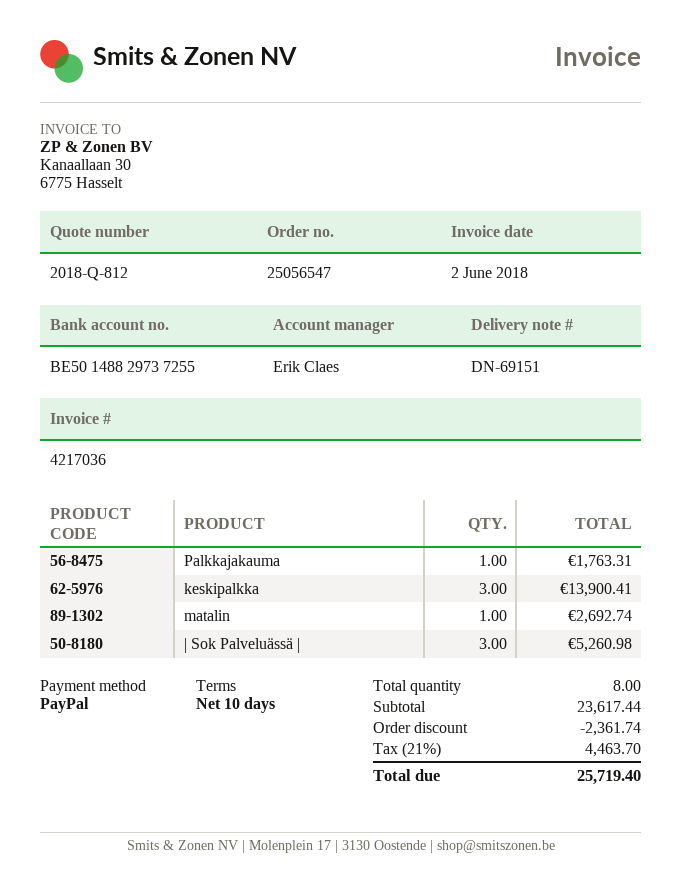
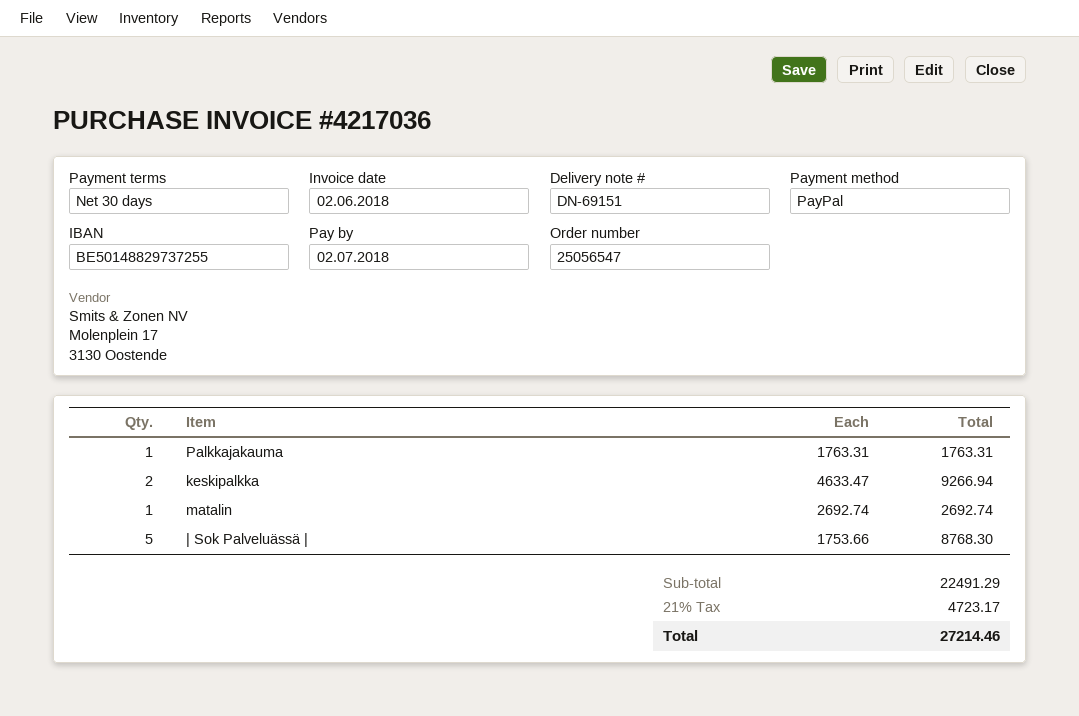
payment terms: 10 days -> 30 days
keskipalkka: 3 for 13900.41 -> 2 for 9266.94
| Sok Palveluässä |: 3 for 5260.98 -> 5 for 8768.30
subtotal: 23617.44 -> 22491.29
discount: 2361.74 -> none
tax: 21% = 4463.70 -> 21% = 4723.17
total: 25719.40 -> 27214.46

